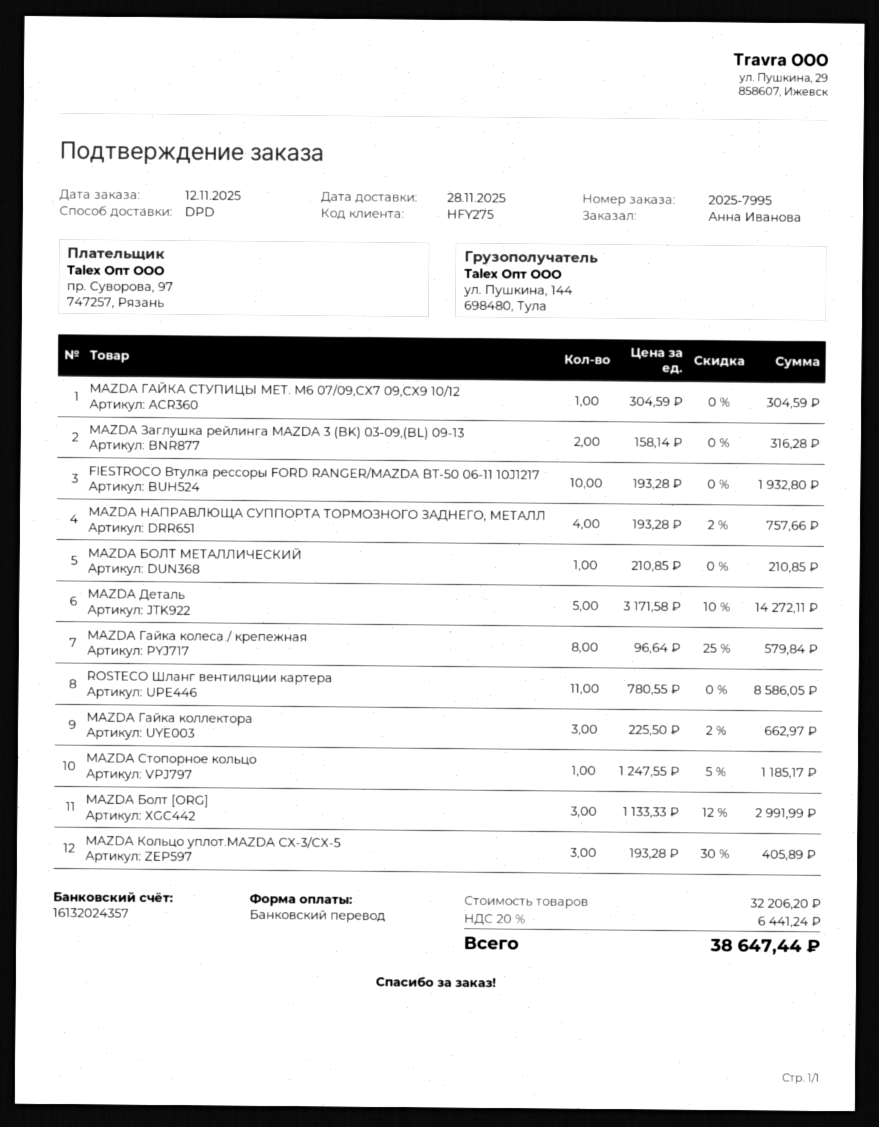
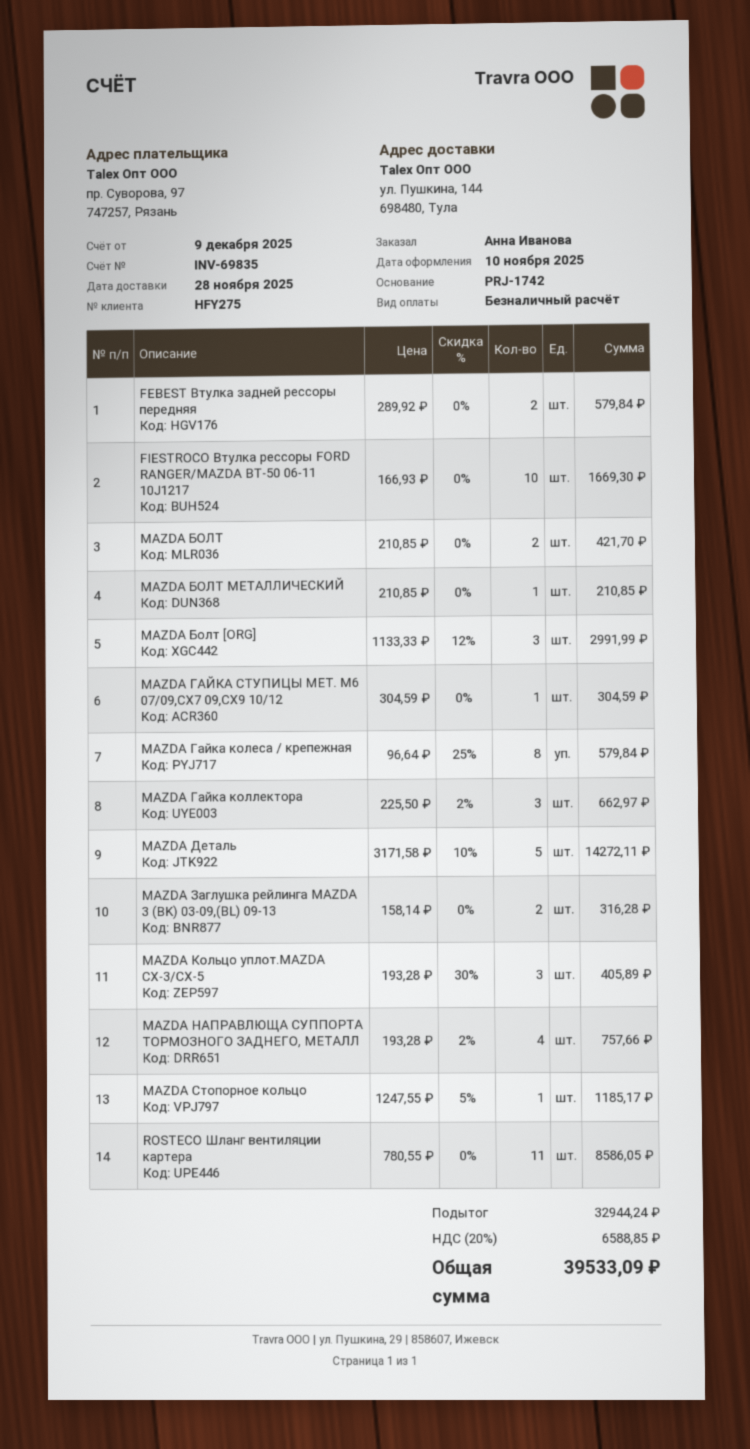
order date: 2025-11-12 -> 2025-11-10
FIESTROCO Втулка рессоры FORD RANGER/MAZDA BT-50 06-11 10J1217: 10 x 193.28 = 1932.80 -> 10 x 166.93 = 1669.30
FEBEST Втулка задней рессоры передняя: none -> 2 x 289.92 = 579.84
MAZDA БОЛТ: none -> 2 x 210.85 = 421.70
subtotal: 32206.20 -> 32944.24
tax: 20% = 6441.24 -> 20% = 6588.85
total: 38647.44 -> 39533.09

